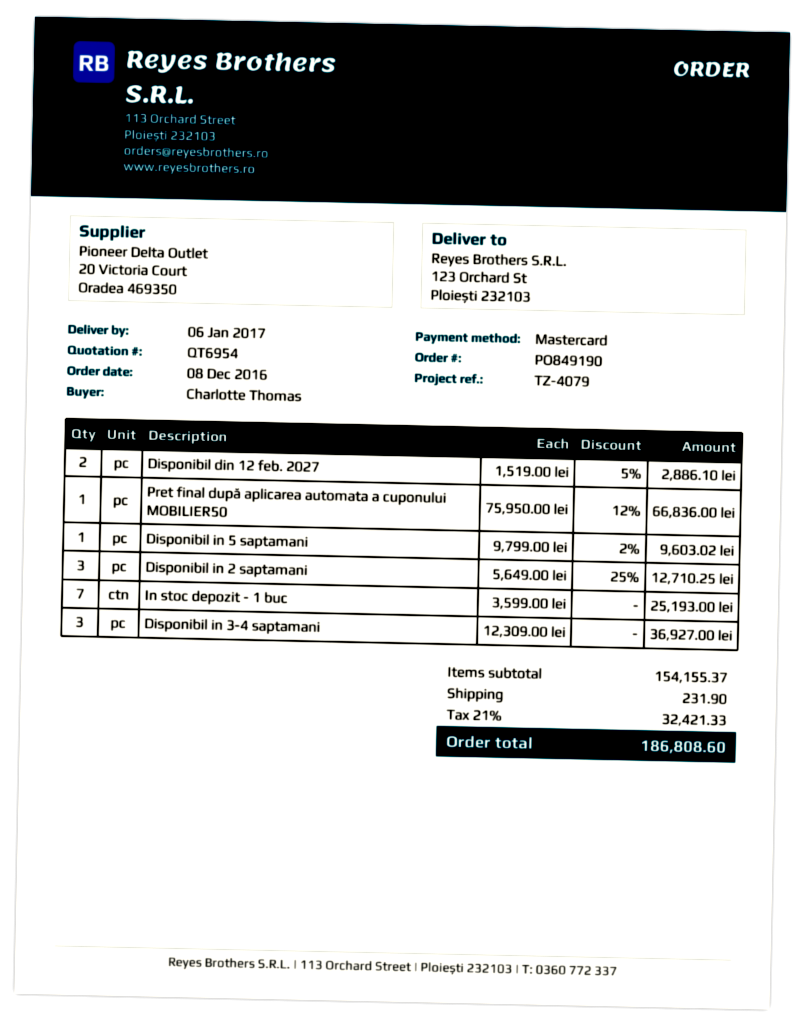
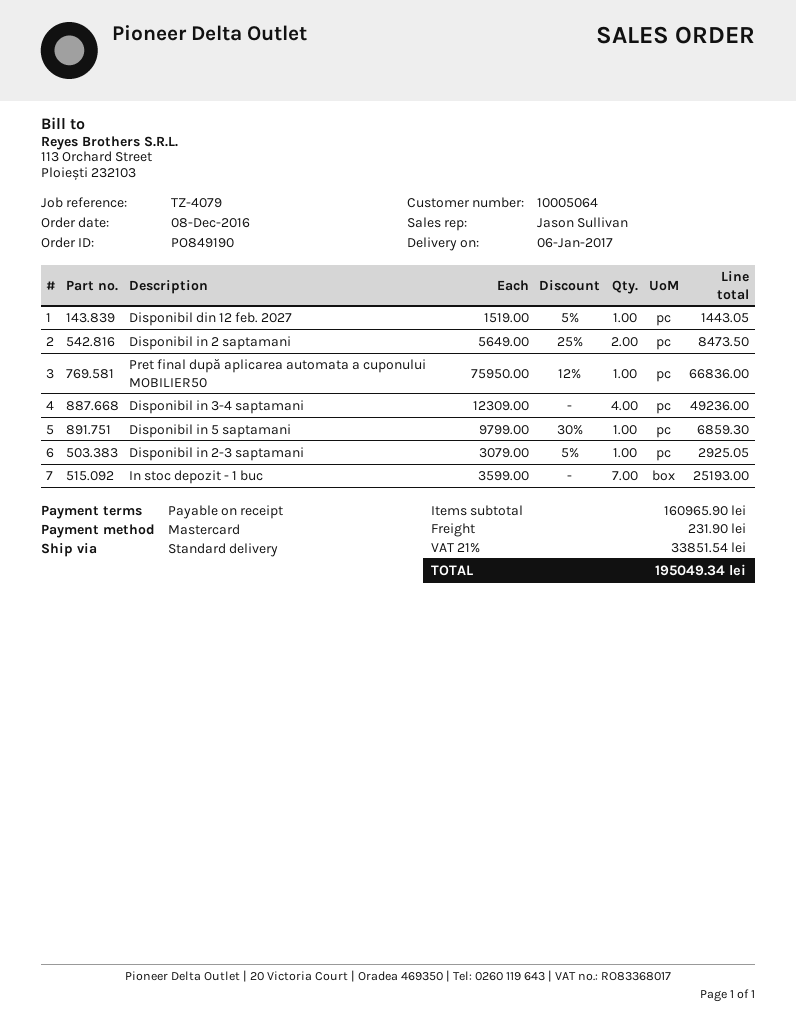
Disponibil din 12 feb. 2027: 2 x 1519.00 - 5% = 2886.10 -> 1 x 1519.00 - 5% = 1443.05
Disponibil in 5 saptamani: 1 x 9799.00 - 2% = 9603.02 -> 1 x 9799.00 - 30% = 6859.30
Disponibil in 2 saptamani: 3 x 5649.00 - 25% = 12710.25 -> 2 x 5649.00 - 25% = 8473.50
Disponibil in 3-4 saptamani: 3 x 12309.00 = 36927.00 -> 4 x 12309.00 = 49236.00
Disponibil in 2-3 saptamani: none -> 1 x 3079.00 - 5% = 2925.05
subtotal: 154155.37 -> 160965.90
tax: 21% = 32421.33 -> 21% = 33851.54
total: 186808.60 -> 195049.34

